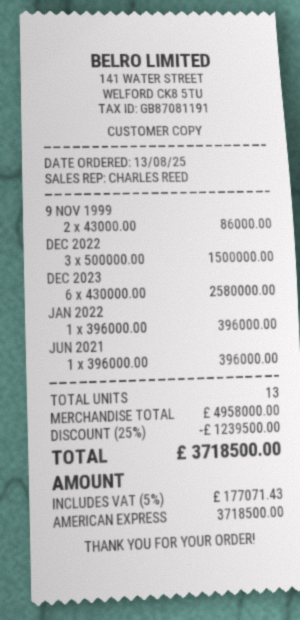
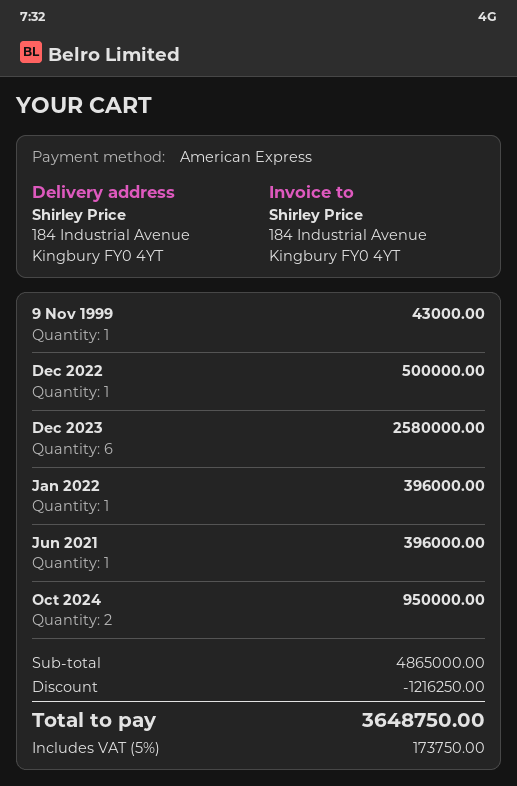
9 NOV 1999: 2 for 86000.00 -> 1 for 43000.00
DEC 2022: 3 for 1500000.00 -> 1 for 500000.00
Oct 2024: none -> 2 for 950000.00
subtotal: 4958000.00 -> 4865000.00
discount: 1239500.00 -> 1216250.00
tax: 5% = 177071.43 -> 5% = 173750.00
total: 3718500.00 -> 3648750.00

